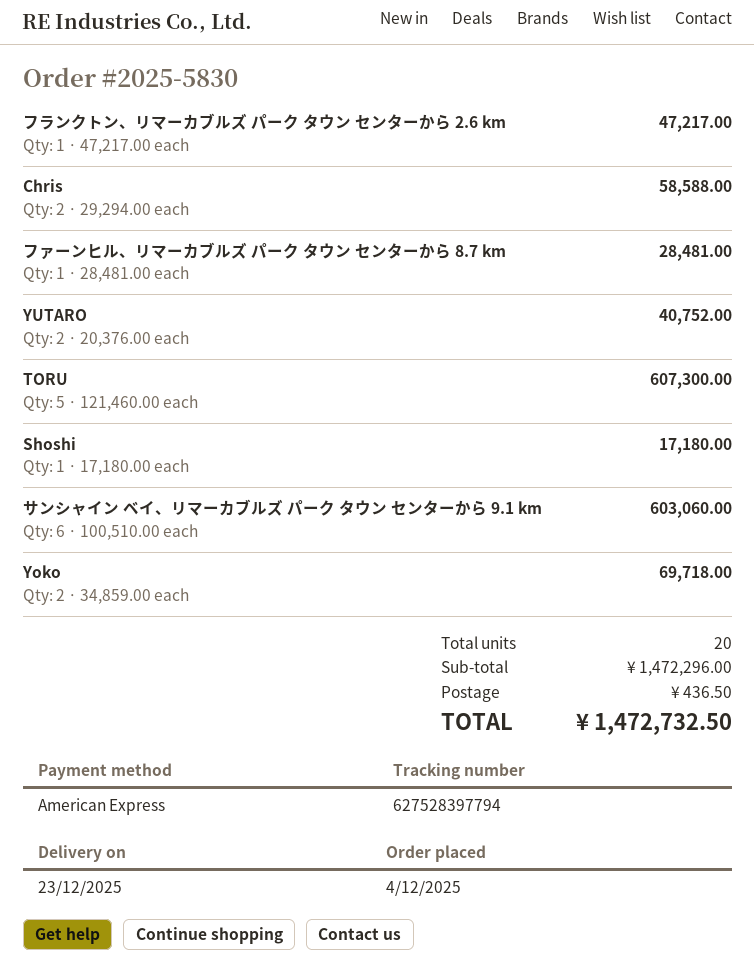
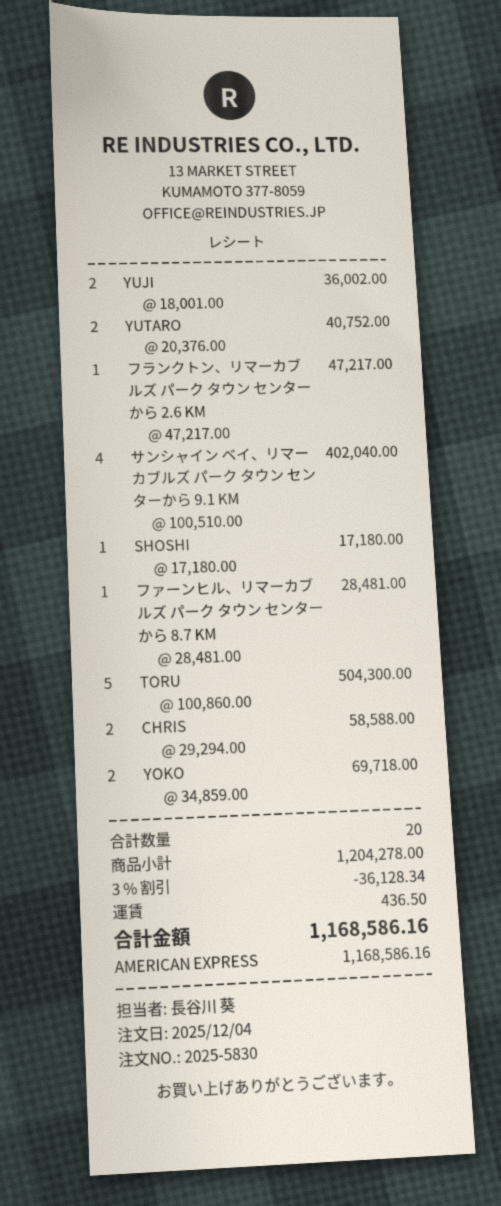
TORU: 5 x 121460.00 = 607300.00 -> 5 x 100860.00 = 504300.00
サンシャイン ベイ、リマーカブルズ パーク タウン センターから 9.1 km: 6 x 100510.00 = 603060.00 -> 4 x 100510.00 = 402040.00
YUJI: none -> 2 x 18001.00 = 36002.00
subtotal: 1472296.00 -> 1204278.00
discount: none -> 3% = 36128.34
total: 1472732.50 -> 1168586.16

